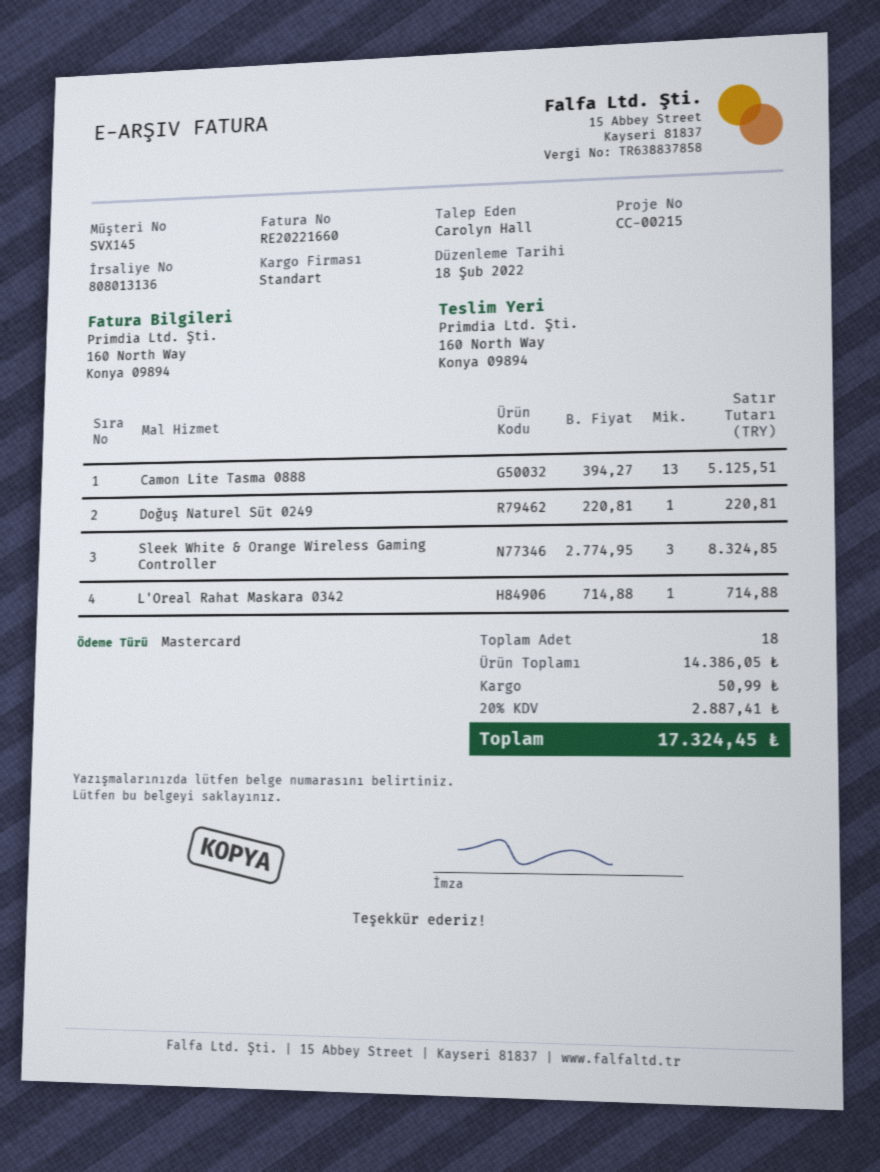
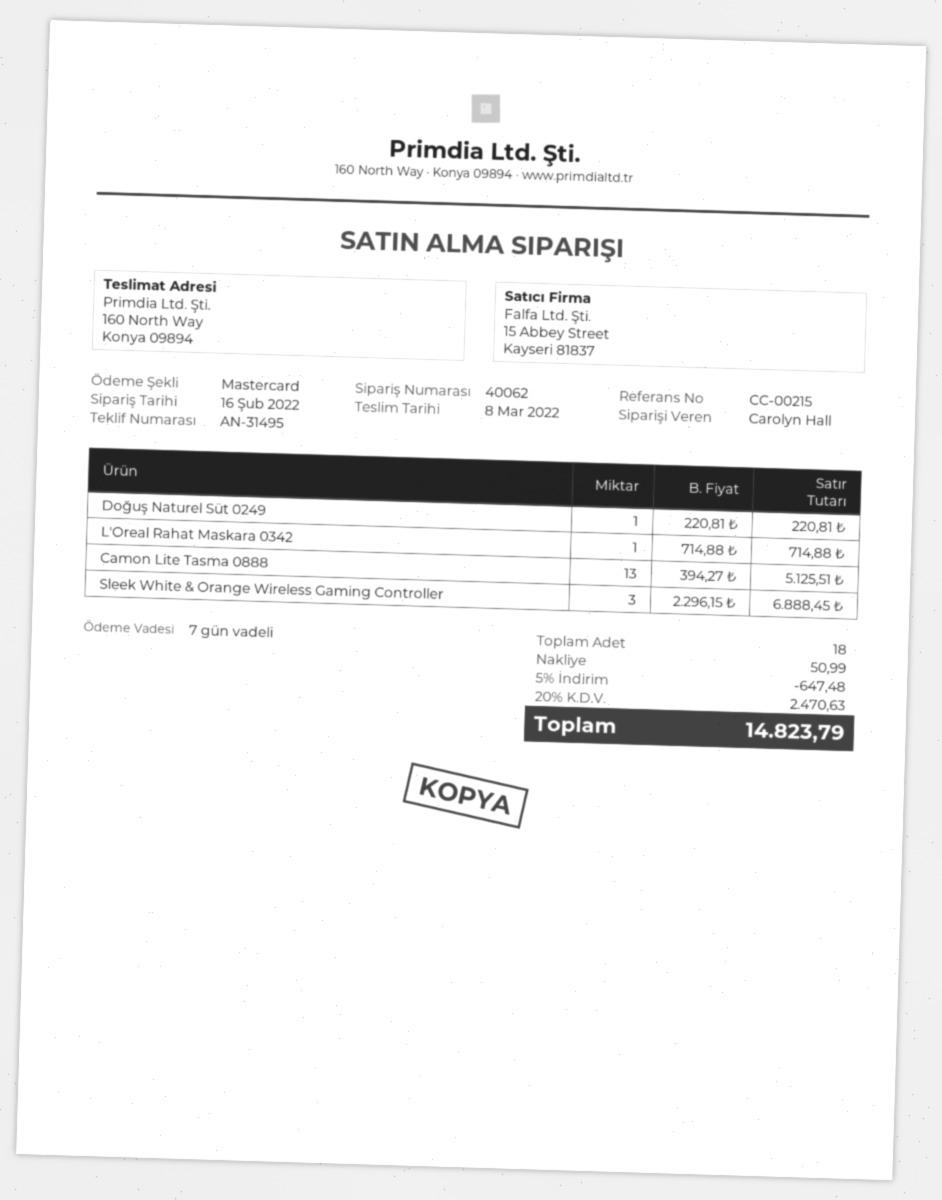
Sleek White & Orange Wireless Gaming Controller: 3 x 2774.95 = 8324.85 -> 3 x 2296.15 = 6888.45
discount: none -> 5% = 647.48
tax: 20% = 2887.41 -> 20% = 2470.63
total: 17324.45 -> 14823.79

